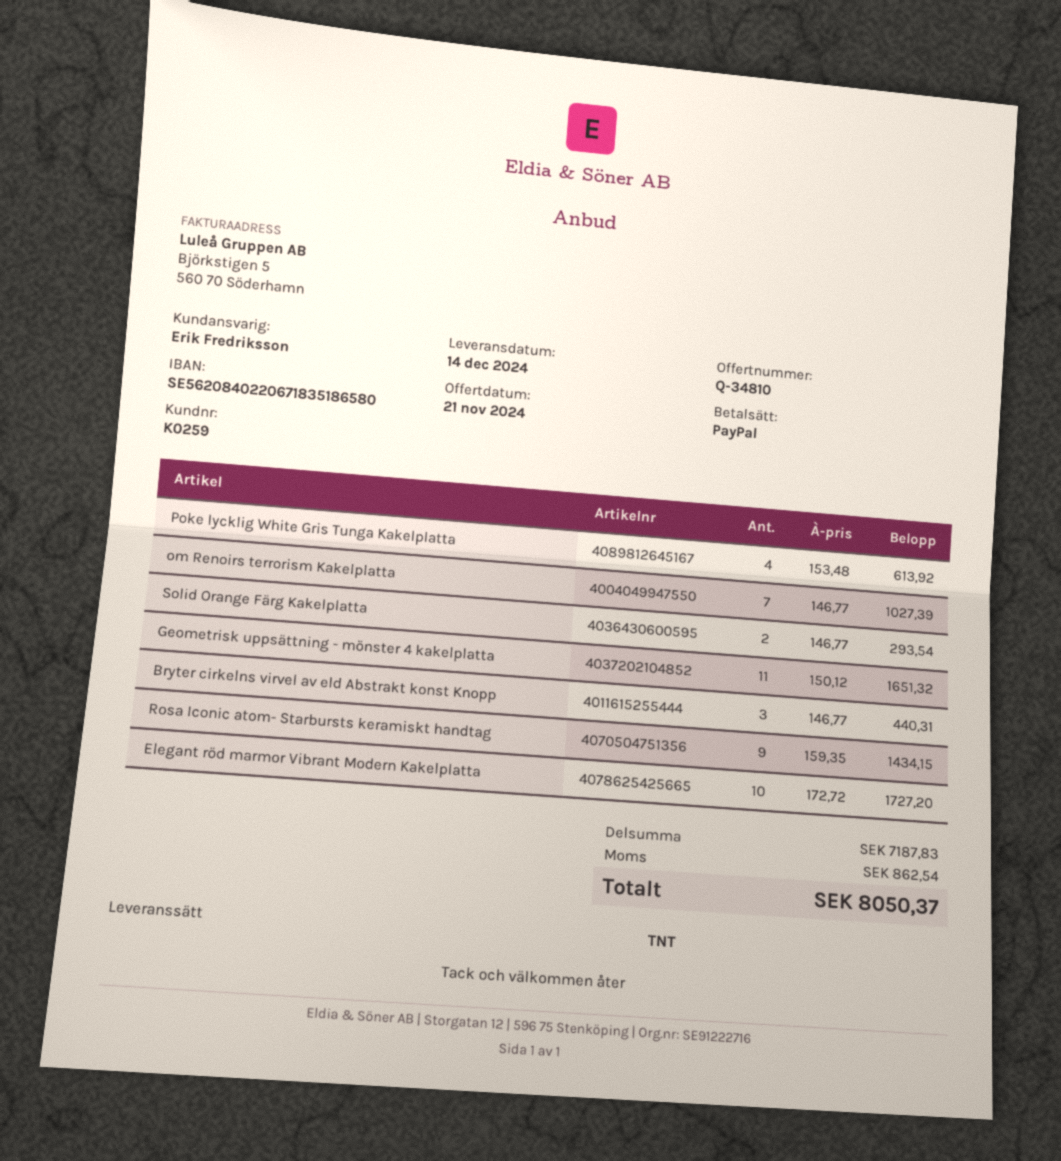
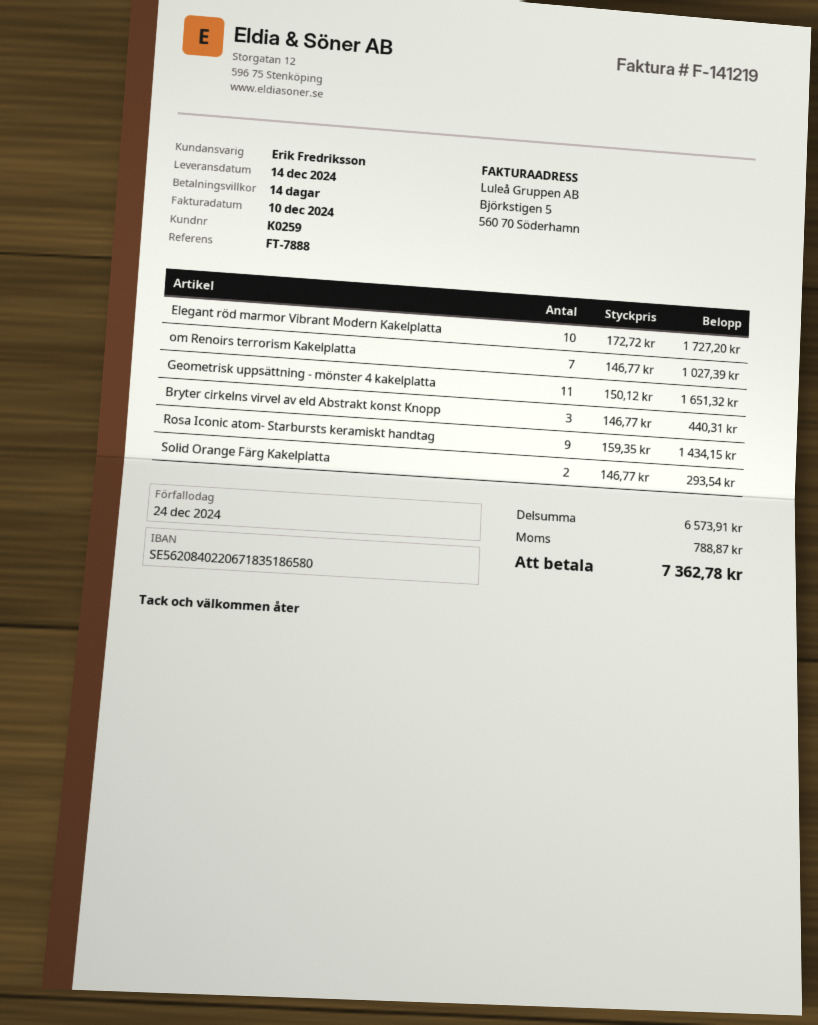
Poke lycklig White Gris Tunga Kakelplatta: 4 x 153.48 = 613.92 -> none
subtotal: 7187.83 -> 6573.91
tax: 862.54 -> 788.87
total: 8050.37 -> 7362.78

